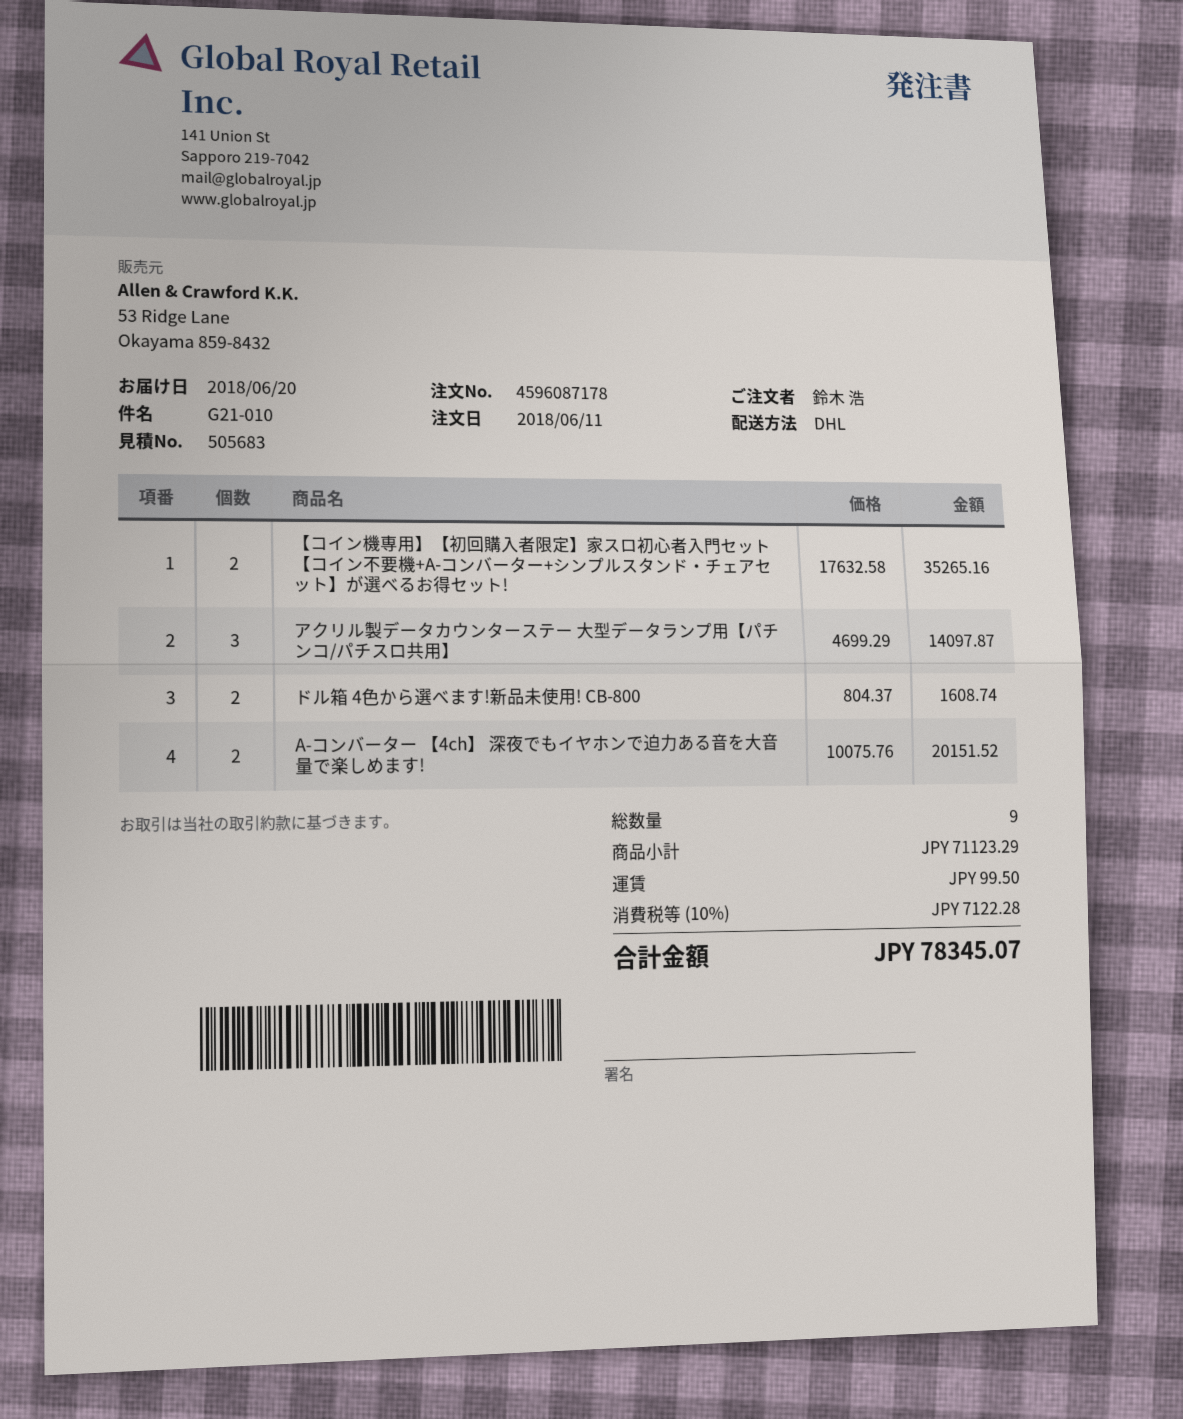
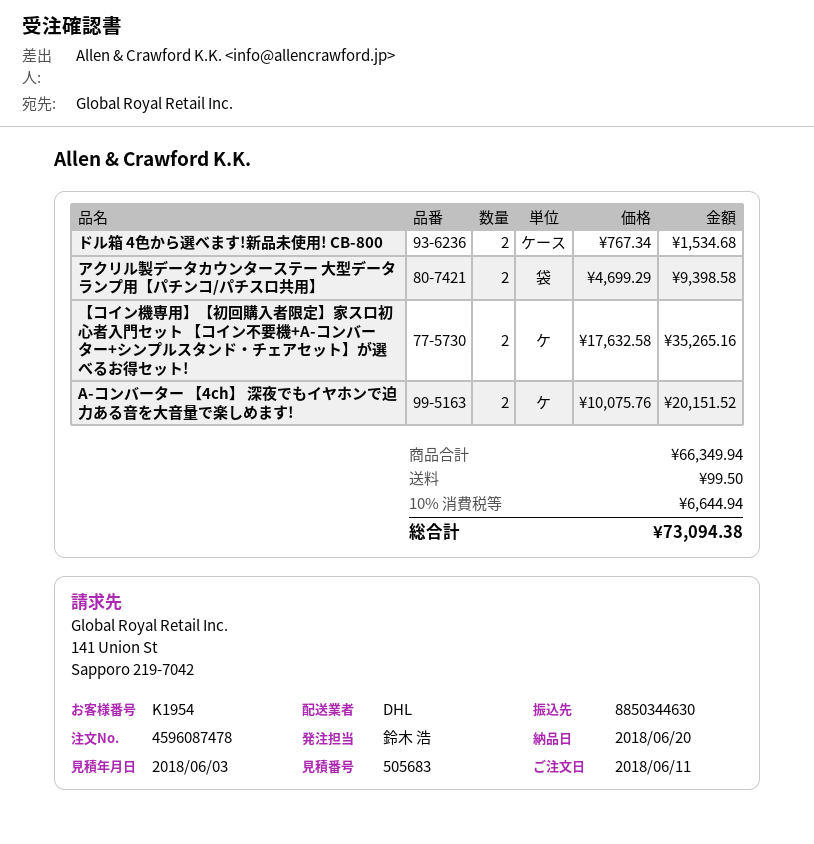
order number: 4596087178 -> 4596087478
アクリル製データカウンターステー 大型データランプ用【パチンコ/パチスロ共用】: 3 x 4699.29 = 14097.87 -> 2 x 4699.29 = 9398.58
ドル箱 4色から選べます!新品未使用! CB-800: 2 x 804.37 = 1608.74 -> 2 x 767.34 = 1534.68
subtotal: 71123.29 -> 66349.94
tax: 10% = 7122.28 -> 10% = 6644.94
total: 78345.07 -> 73094.38

